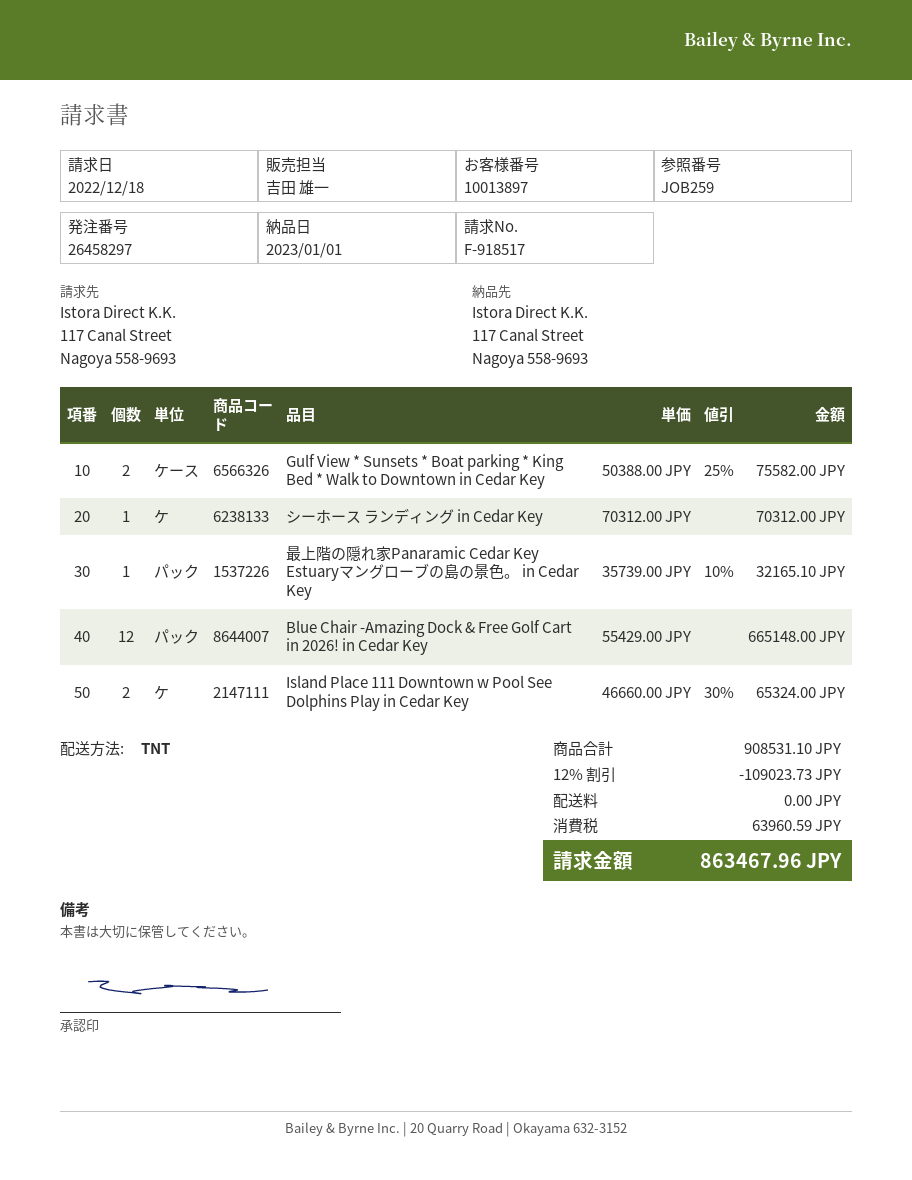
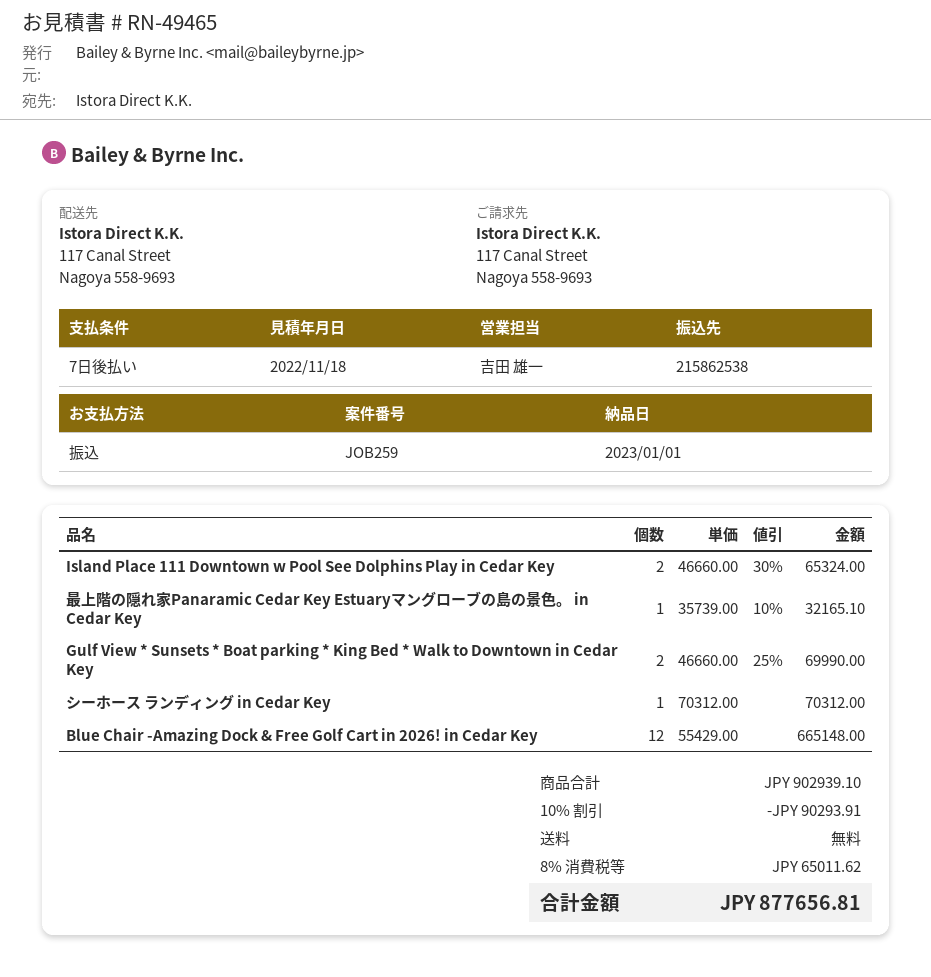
Gulf View * Sunsets * Boat parking * King Bed * Walk to Downtown in Cedar Key: 2 x 50388.00 - 25% = 75582.00 -> 2 x 46660.00 - 25% = 69990.00
subtotal: 908531.10 -> 902939.10
discount: 12% = 109023.73 -> 10% = 90293.91
tax: 63960.59 -> 65011.62
total: 863467.96 -> 877656.81

